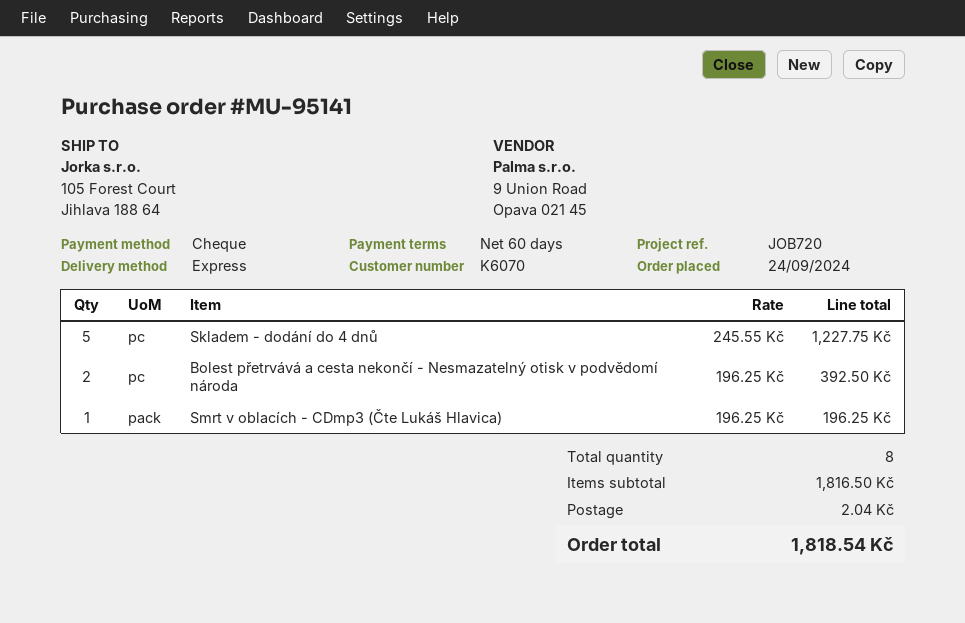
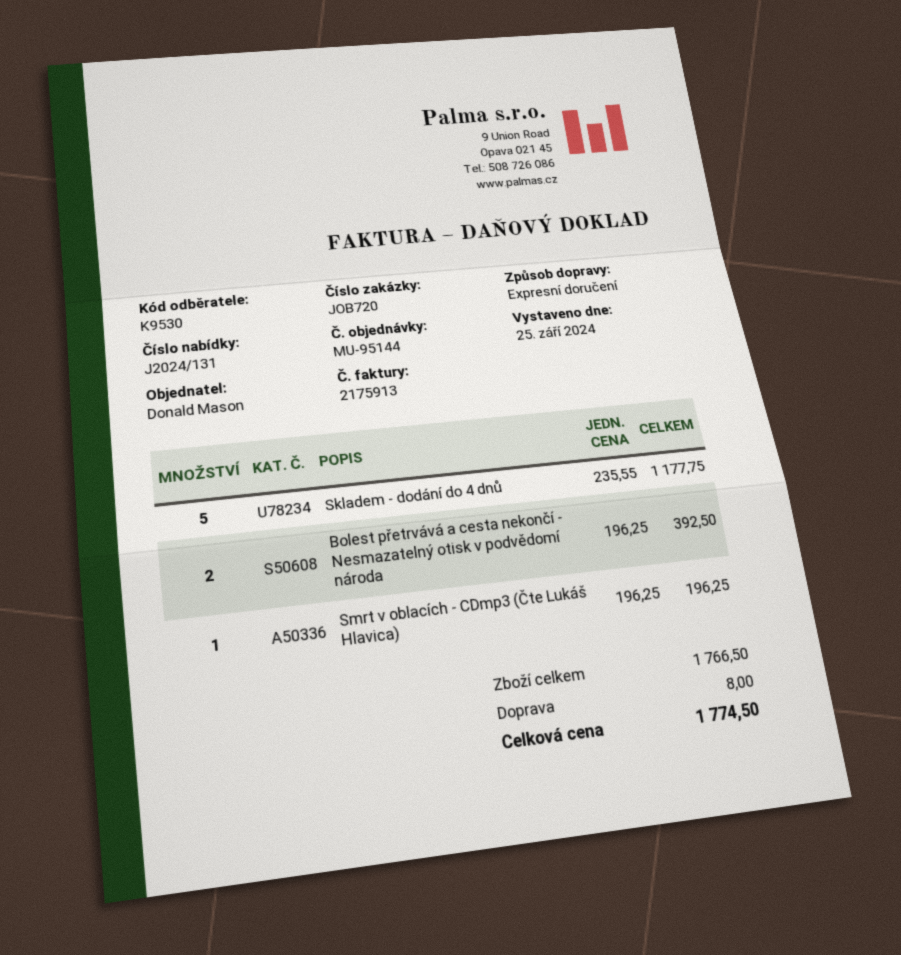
order number: MU-95141 -> MU-95144
customer number: K6070 -> K9530
Skladem - dodání do 4 dnů: 5 x 245.55 = 1227.75 -> 5 x 235.55 = 1177.75
subtotal: 1816.50 -> 1766.50
shipping: 2.04 -> 8.00
total: 1818.54 -> 1774.50

